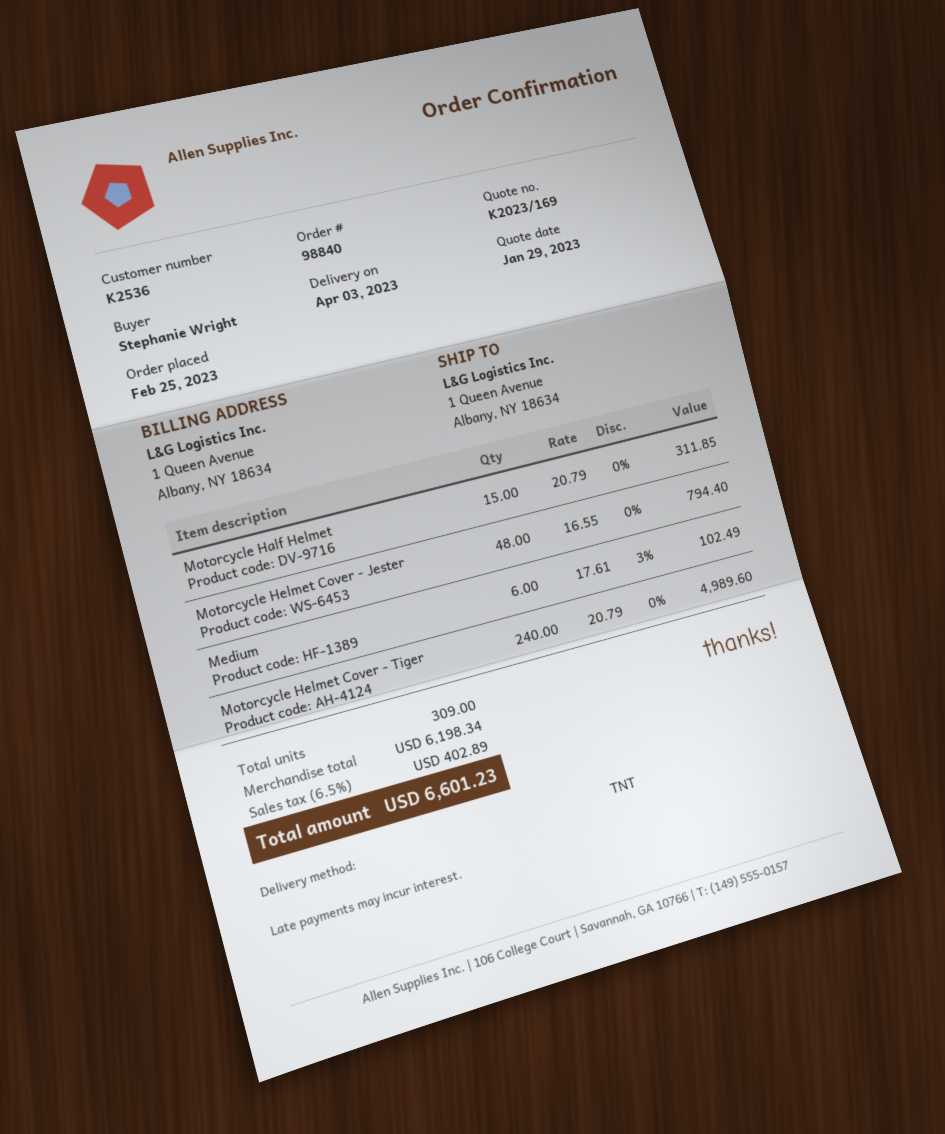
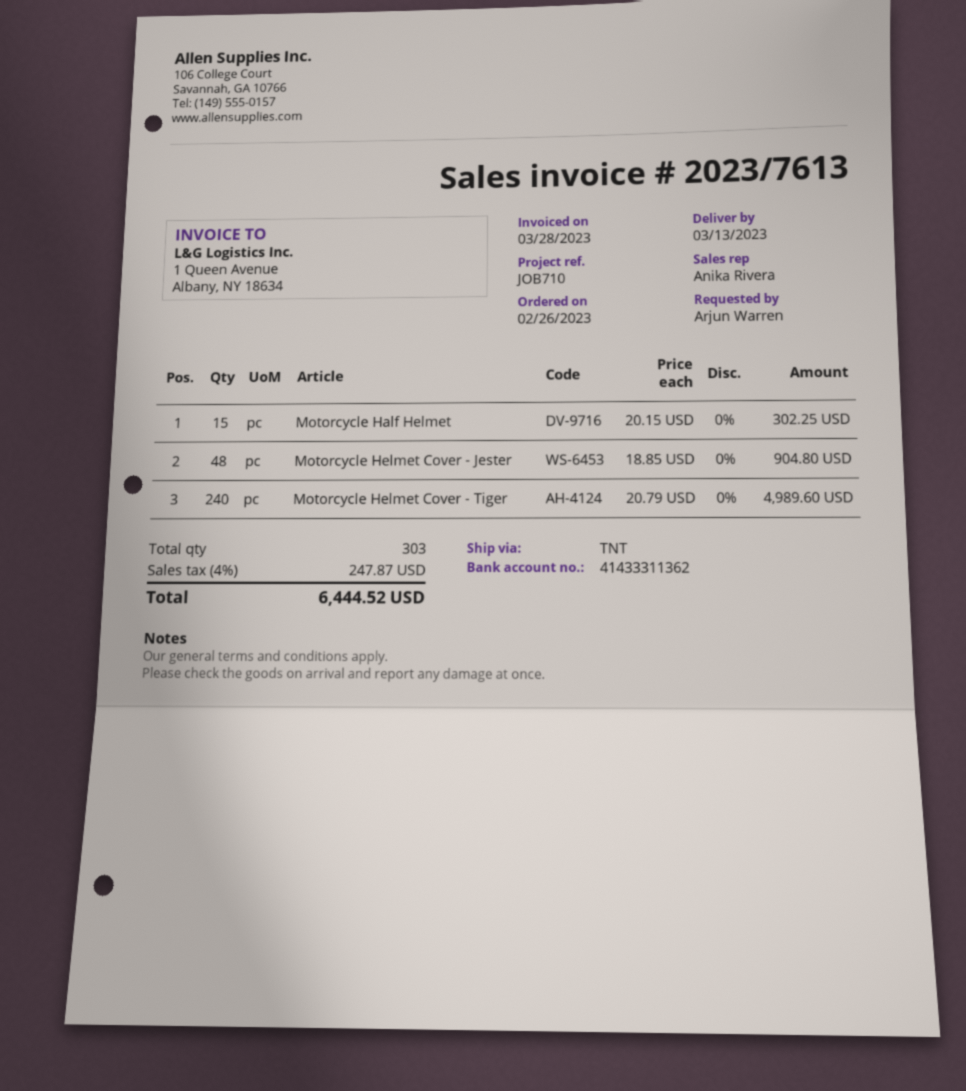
order date: 2023-02-25 -> 2023-02-26
delivery date: 2023-04-03 -> 2023-03-13
ordered by: Stephanie Wright -> Arjun Warren
Motorcycle Half Helmet: 15 x 20.79 = 311.85 -> 15 x 20.15 = 302.25
Motorcycle Helmet Cover - Jester: 48 x 16.55 = 794.40 -> 48 x 18.85 = 904.80
Medium: 6 x 17.61 - 3% = 102.49 -> none
total quantity: 309 -> 303
tax: 6.5% = 402.89 -> 4% = 247.87
total: 6601.23 -> 6444.52

